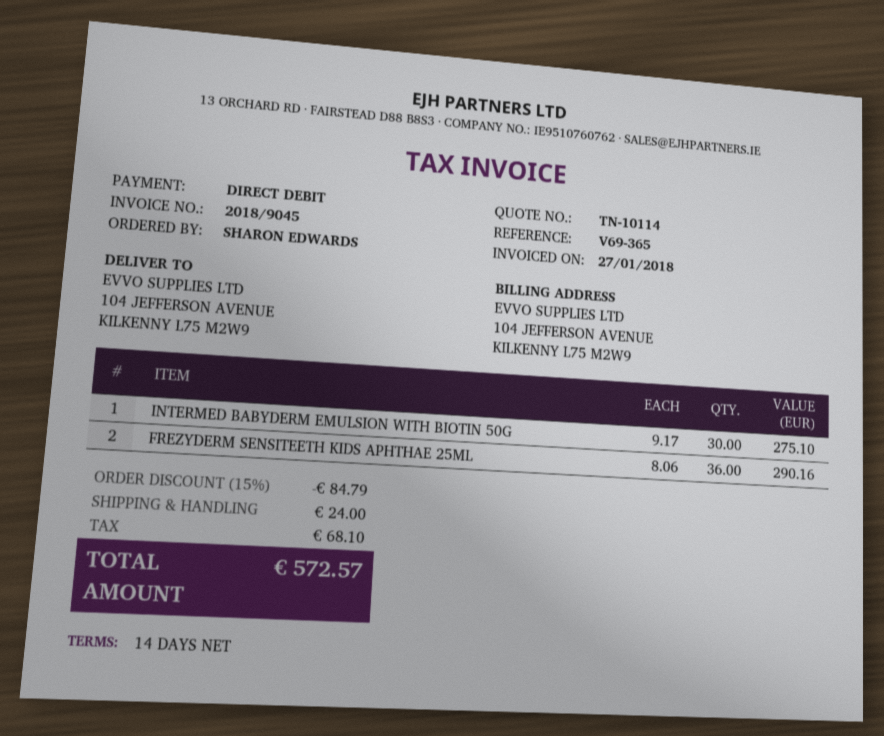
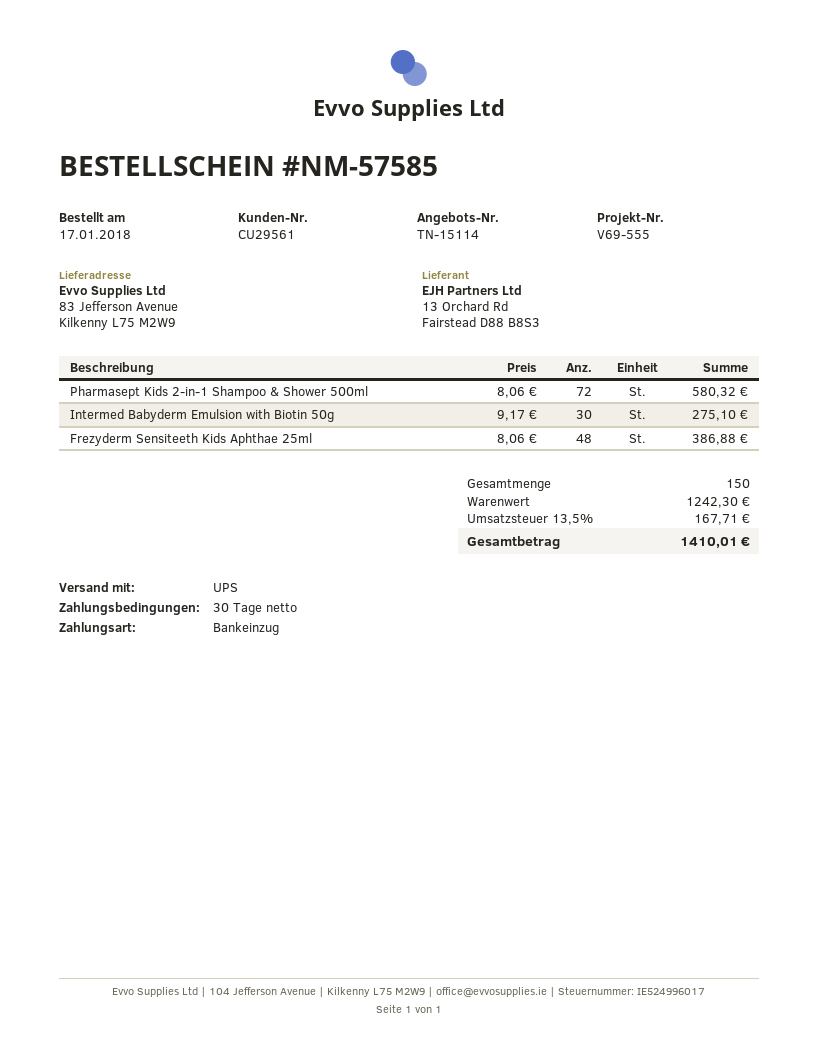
quote number: TN-10114 -> TN-15114
payment terms: 14 days -> 30 days
reference: V69-365 -> V69-555
ship to: 104 JEFFERSON AVENUE, KILKENNY L75 M2W9 -> 83 Jefferson Avenue, Kilkenny L75 M2W9
FREZYDERM SENSITEETH KIDS APHTHAE 25ML: 36 x 8.06 = 290.16 -> 48 x 8.06 = 386.88
Pharmasept Kids 2-in-1 Shampoo & Shower 500ml: none -> 72 x 8.06 = 580.32
discount: 15% = 84.79 -> none
shipping: 24.00 -> none
tax: 68.10 -> 167.71
total: 572.57 -> 1410.01

